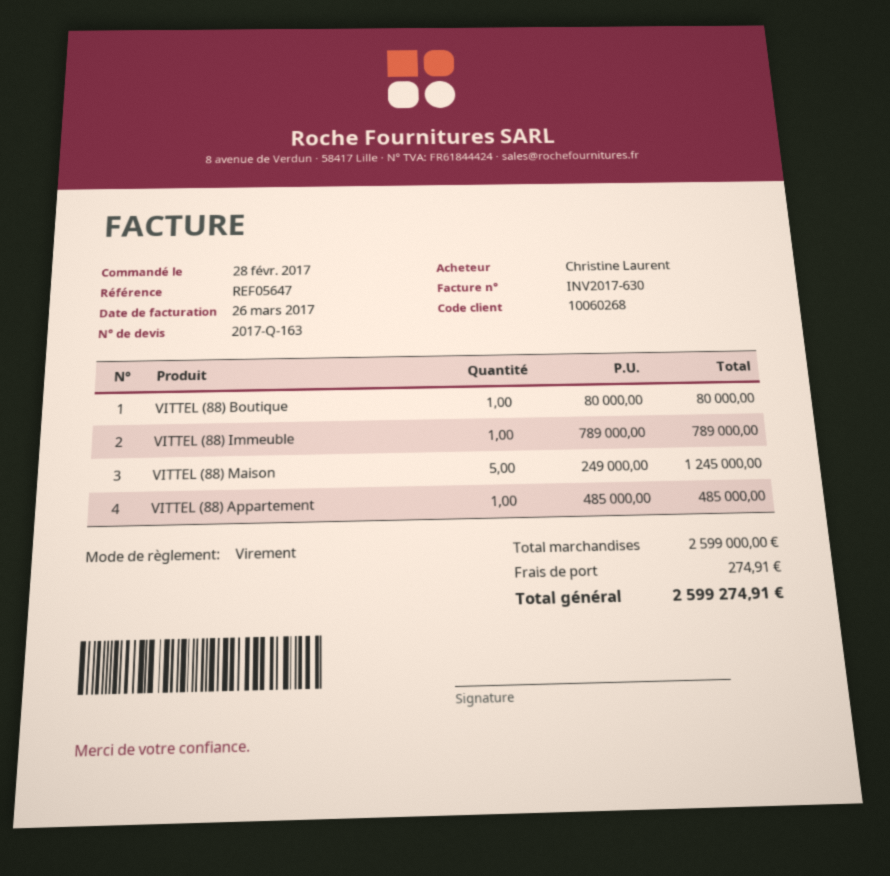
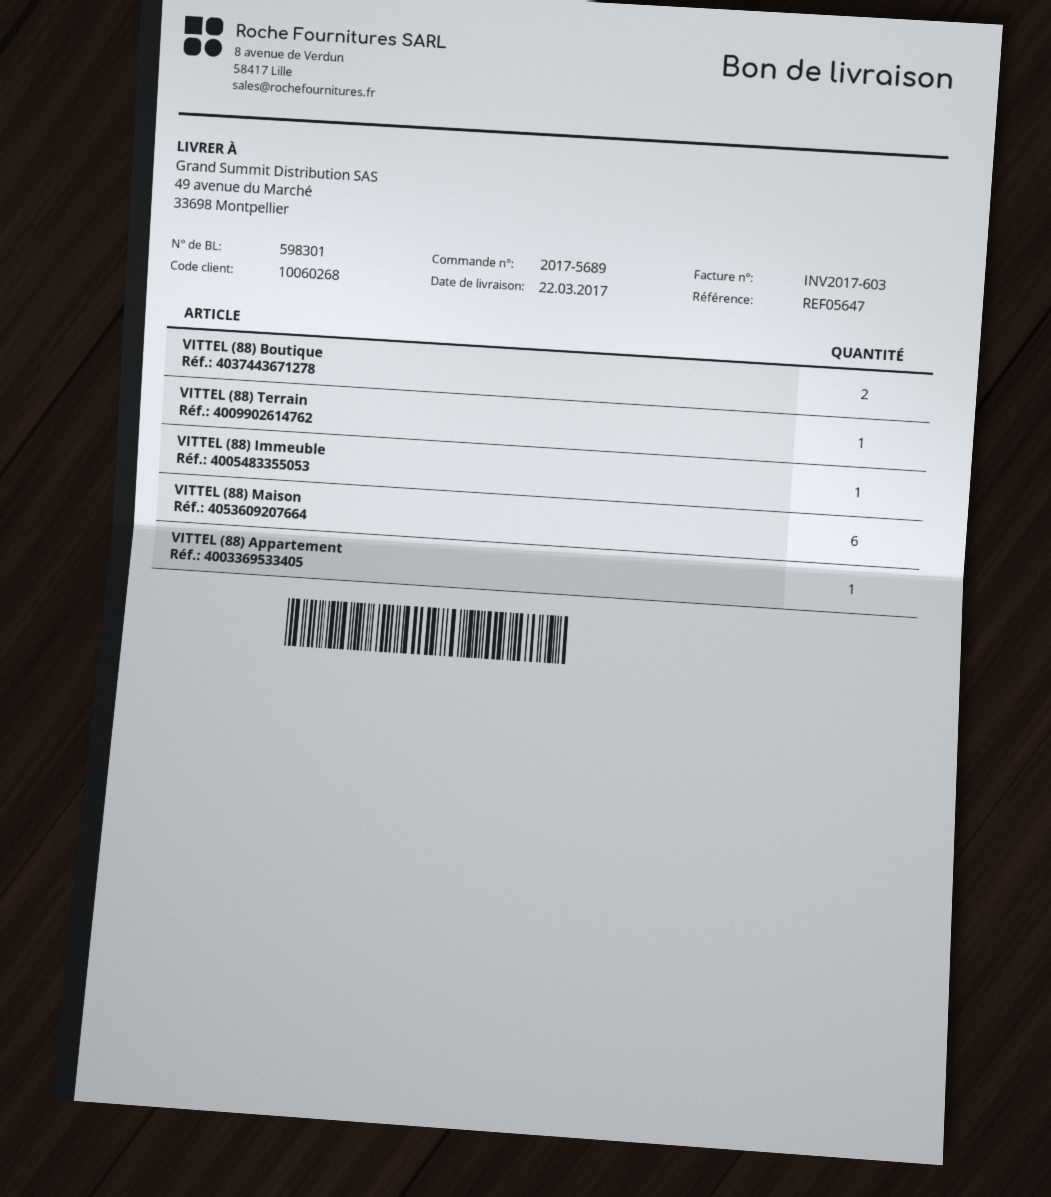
invoice number: INV2017-630 -> INV2017-603
VITTEL (88) Boutique: 1 -> 2
VITTEL (88) Maison: 5 -> 6
VITTEL (88) Terrain: none -> 1

